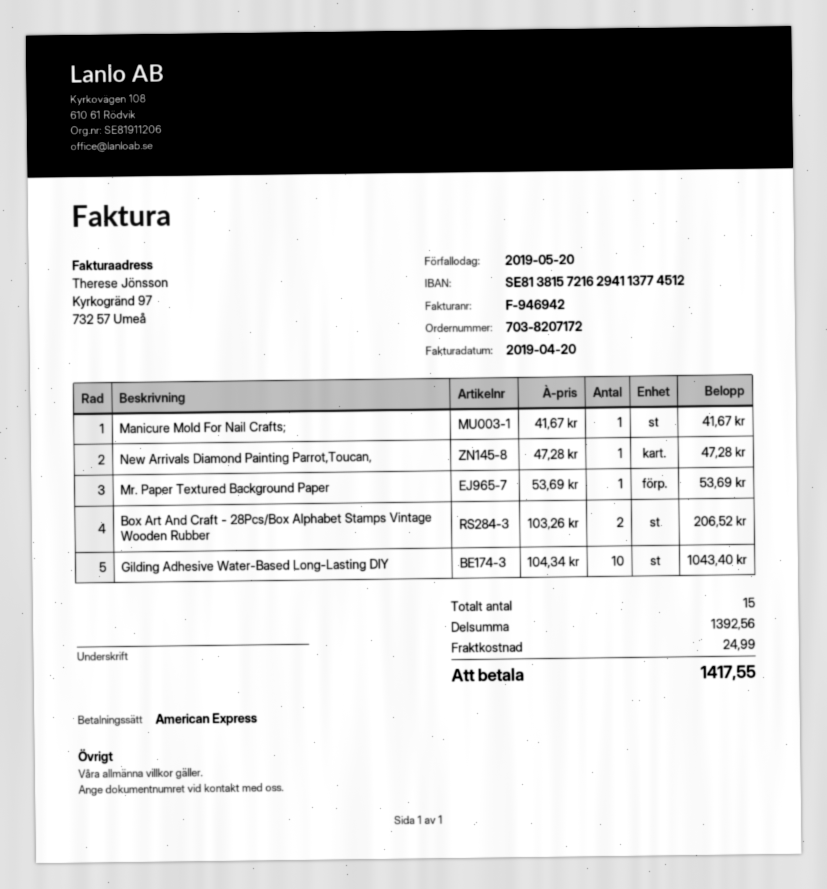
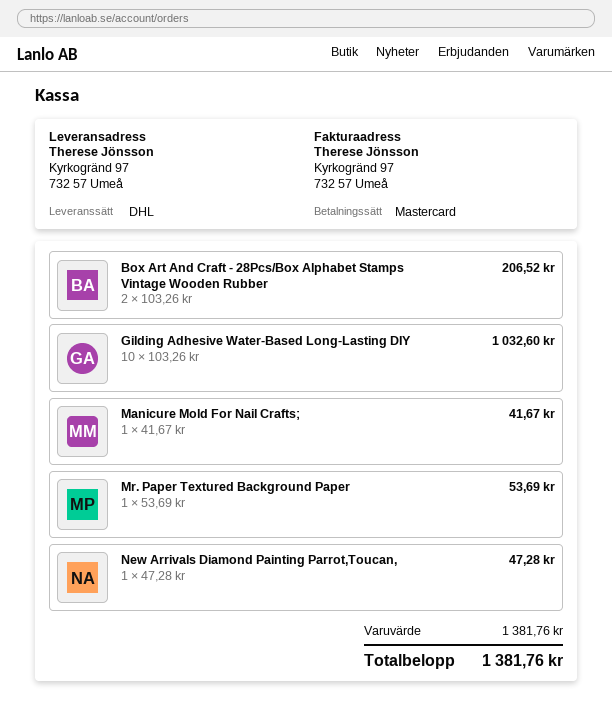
payment method: American Express -> Mastercard
Gilding Adhesive Water-Based Long-Lasting DIY: 10 x 104.34 = 1043.40 -> 10 x 103.26 = 1032.60
subtotal: 1392.56 -> 1381.76
shipping: 24.99 -> none
total: 1417.55 -> 1381.76

